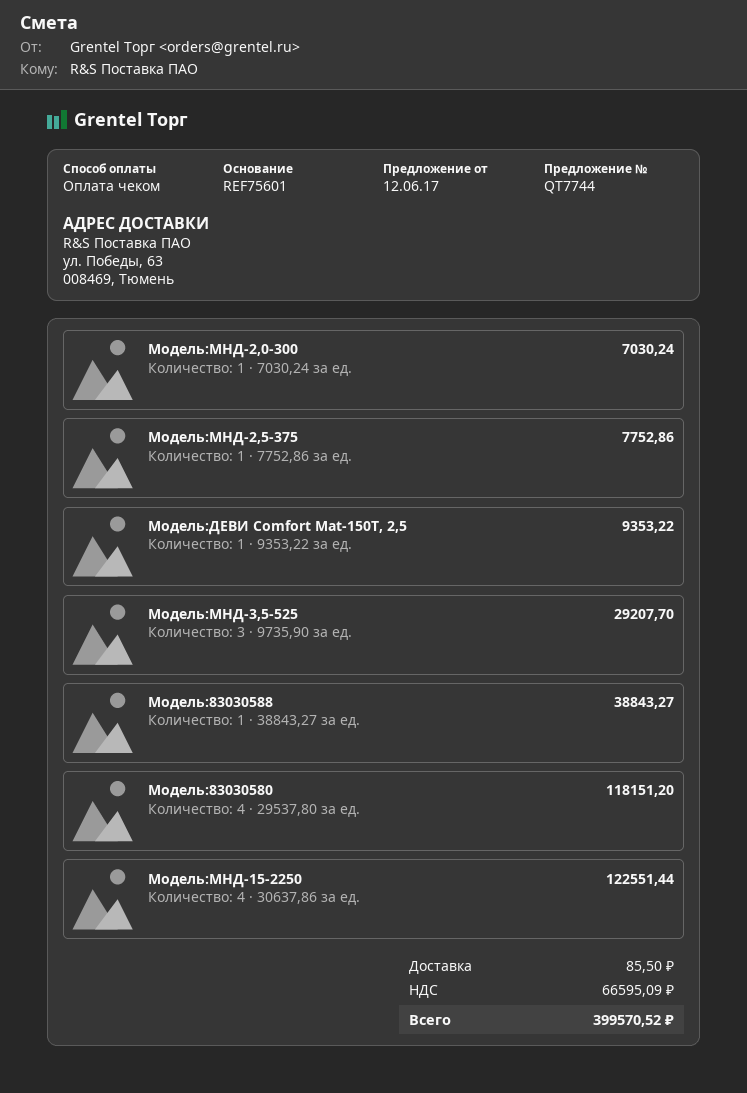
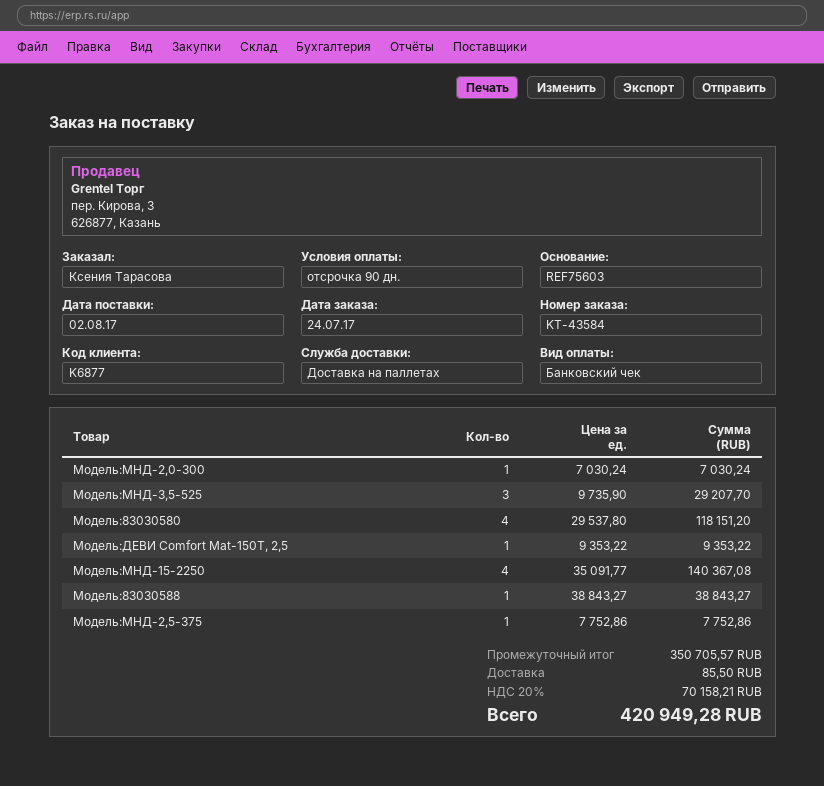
reference: REF75601 -> REF75603
Модель:МНД-15-2250: 4 x 30637.86 = 122551.44 -> 4 x 35091.77 = 140367.08
tax: 66595.09 -> 70158.21
total: 399570.52 -> 420949.28

